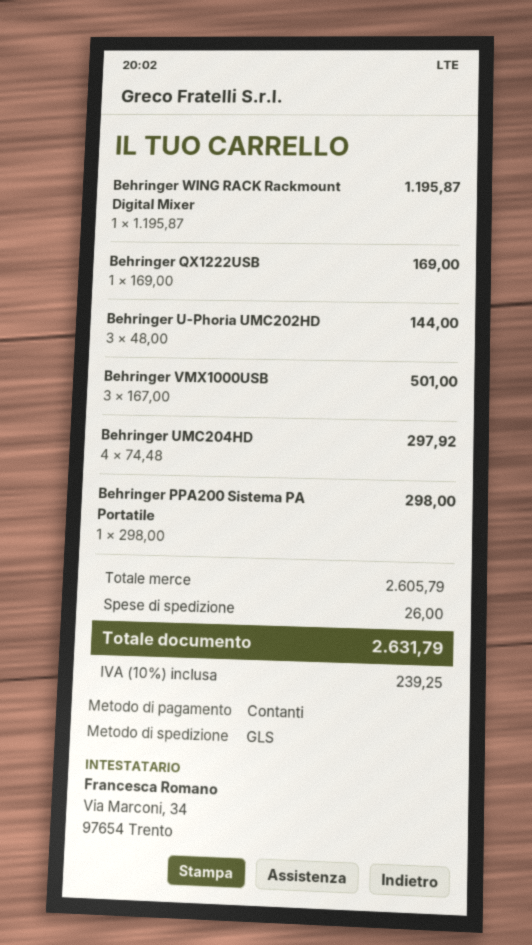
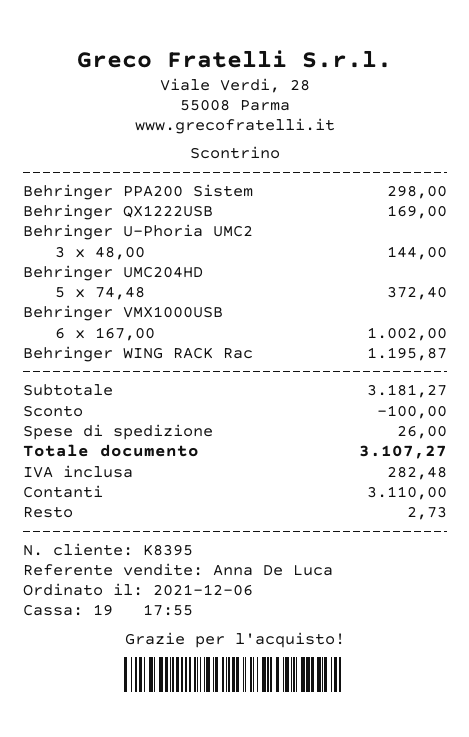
Behringer VMX1000USB: 3 x 167.00 = 501.00 -> 6 x 167.00 = 1002.00
Behringer UMC204HD: 4 x 74.48 = 297.92 -> 5 x 74.48 = 372.40
subtotal: 2605.79 -> 3181.27
discount: none -> 100.00
tax: 239.25 -> 282.48
total: 2631.79 -> 3107.27

